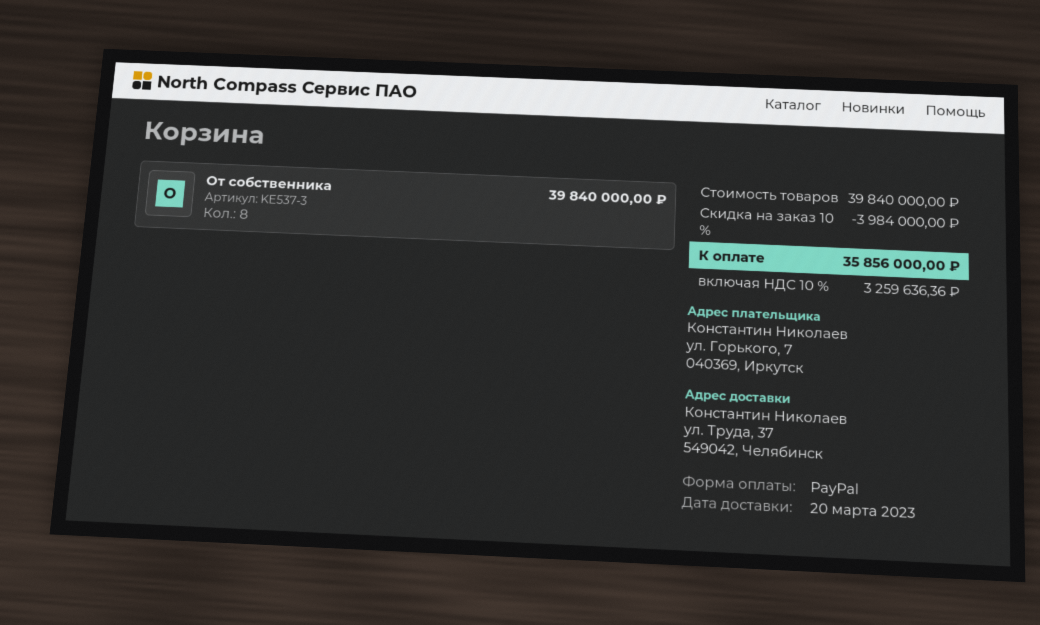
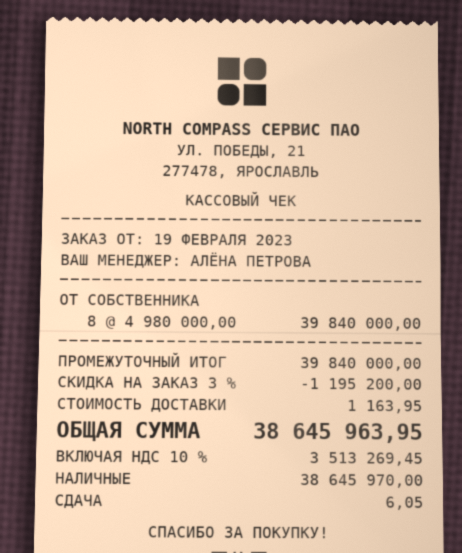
payment method: PayPal -> cash
discount: 10% = 3984000.00 -> 3% = 1195200.00
shipping: none -> 1163.95
tax: 10% = 3259636.36 -> 10% = 3513269.45
total: 35856000.00 -> 38645963.95

